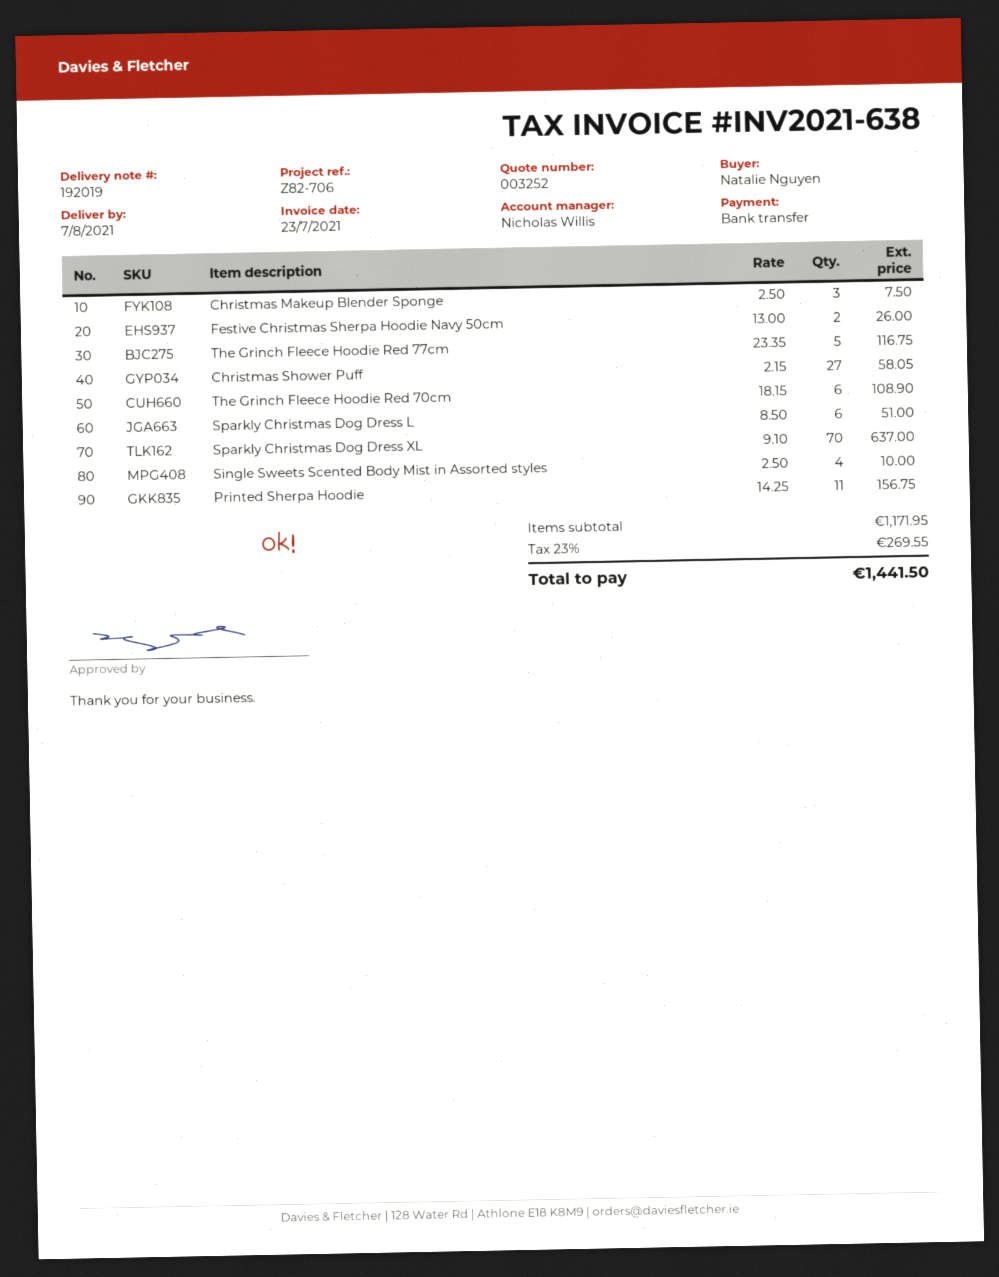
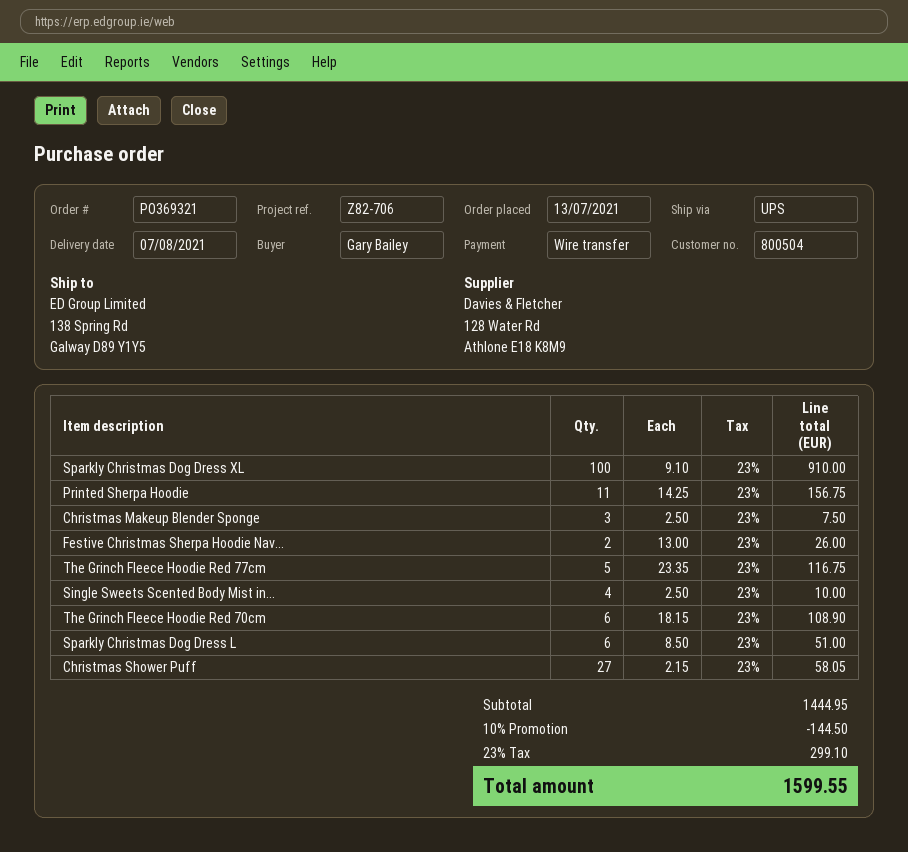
ordered by: Natalie Nguyen -> Gary Bailey
Sparkly Christmas Dog Dress XL: 70 x 9.10 = 637.00 -> 100 x 9.10 = 910.00
subtotal: 1171.95 -> 1444.95
discount: none -> 10% = 144.50
tax: 23% = 269.55 -> 23% = 299.10
total: 1441.50 -> 1599.55

